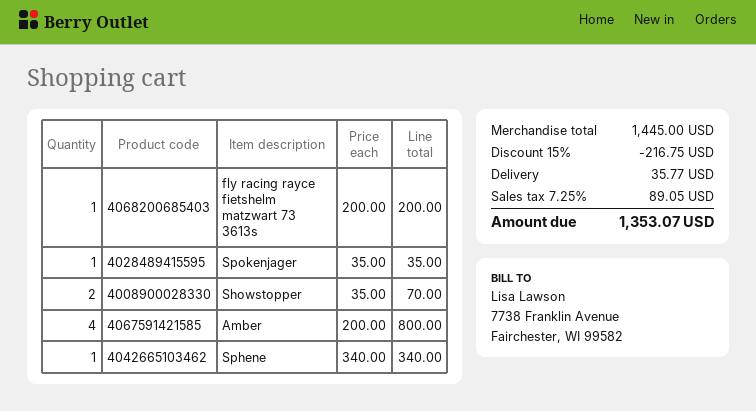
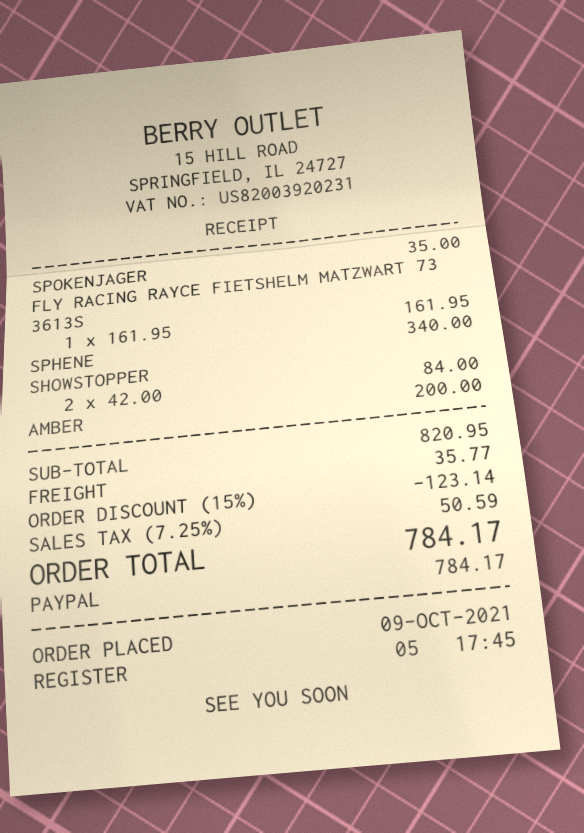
fly racing rayce fietshelm matzwart 73 3613s: 1 x 200.00 = 200.00 -> 1 x 161.95 = 161.95
Showstopper: 2 x 35.00 = 70.00 -> 2 x 42.00 = 84.00
Amber: 4 x 200.00 = 800.00 -> 1 x 200.00 = 200.00
subtotal: 1445.00 -> 820.95
discount: 15% = 216.75 -> 15% = 123.14
tax: 7.25% = 89.05 -> 7.25% = 50.59
total: 1353.07 -> 784.17

